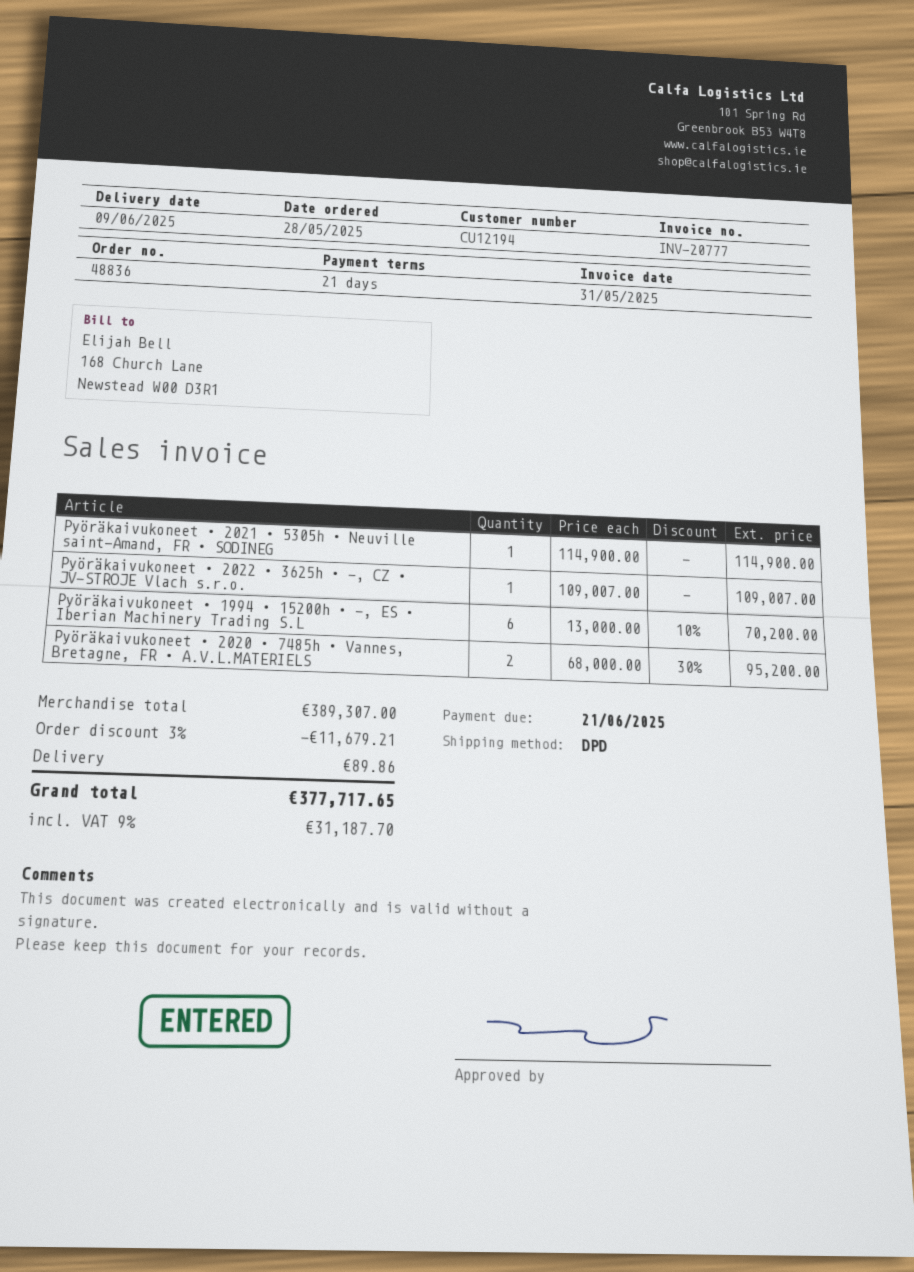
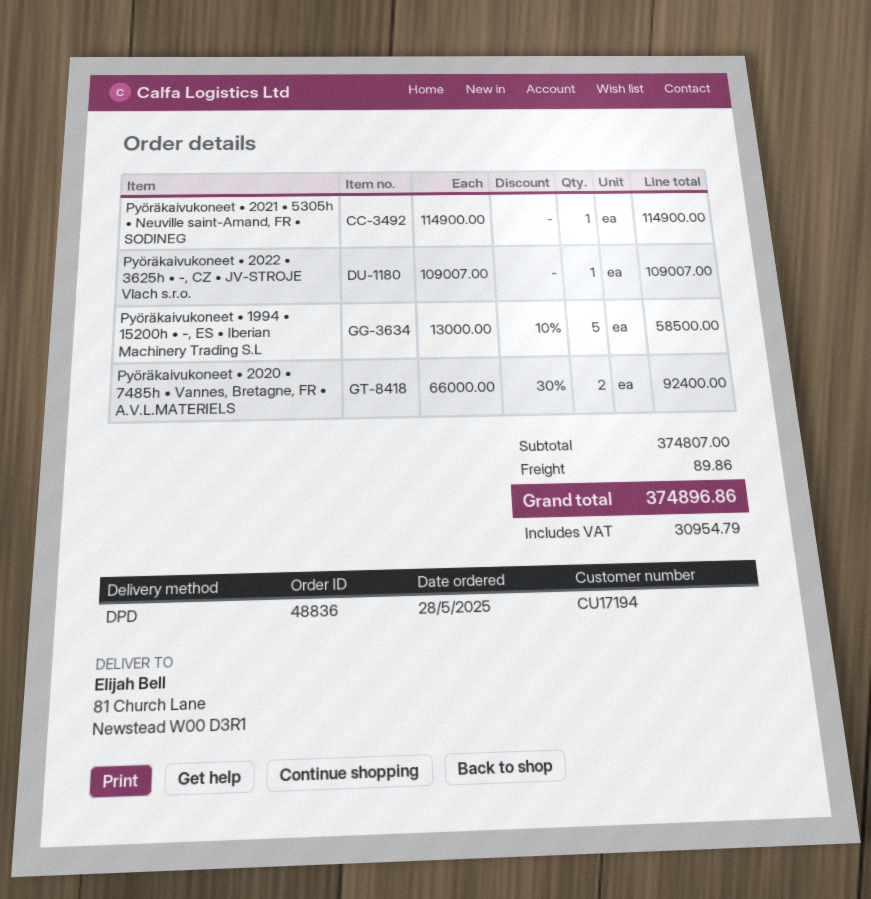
customer number: CU12194 -> CU17194
Pyöräkaivukoneet • 1994 • 15200h • -, ES • Iberian Machinery Trading S.L: 6 x 13000.00 - 10% = 70200.00 -> 5 x 13000.00 - 10% = 58500.00
Pyöräkaivukoneet • 2020 • 7485h • Vannes, Bretagne, FR • A.V.L.MATERIELS: 2 x 68000.00 - 30% = 95200.00 -> 2 x 66000.00 - 30% = 92400.00
subtotal: 389307.00 -> 374807.00
discount: 3% = 11679.21 -> none
tax: 31187.70 -> 30954.79
total: 377717.65 -> 374896.86

